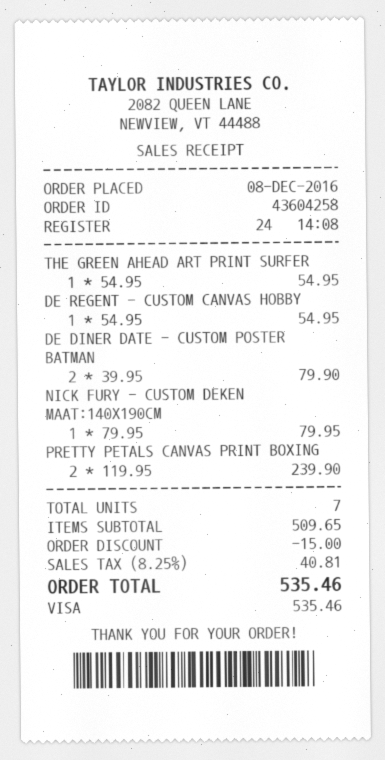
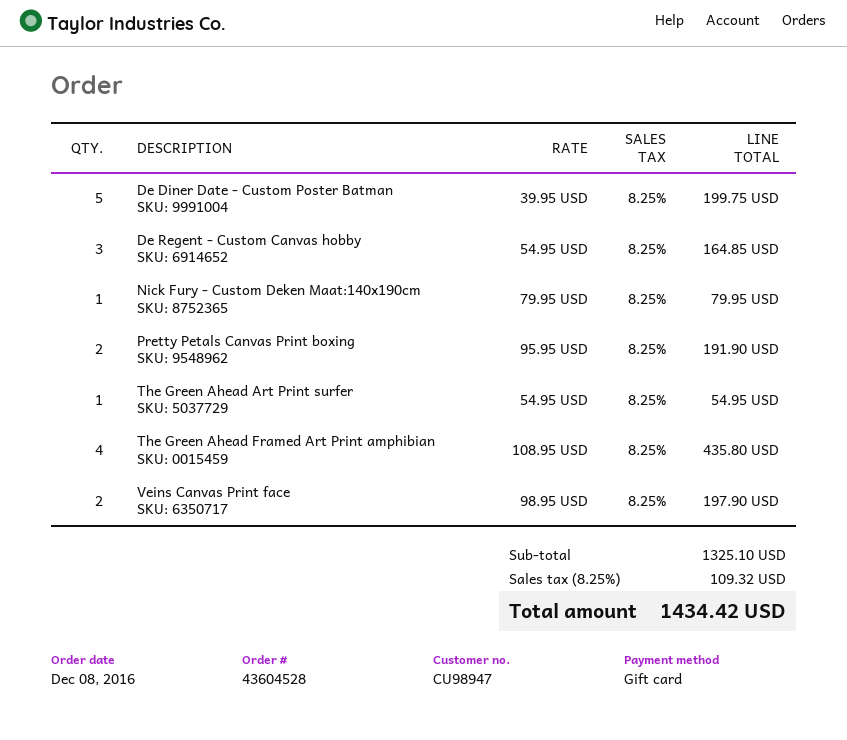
order number: 43604258 -> 43604528
payment method: Visa -> gift card
DE REGENT - CUSTOM CANVAS HOBBY: 1 x 54.95 = 54.95 -> 3 x 54.95 = 164.85
DE DINER DATE - CUSTOM POSTER BATMAN: 2 x 39.95 = 79.90 -> 5 x 39.95 = 199.75
PRETTY PETALS CANVAS PRINT BOXING: 2 x 119.95 = 239.90 -> 2 x 95.95 = 191.90
The Green Ahead Framed Art Print amphibian: none -> 4 x 108.95 = 435.80
Veins Canvas Print face: none -> 2 x 98.95 = 197.90
subtotal: 509.65 -> 1325.10
discount: 15.00 -> none
tax: 8.25% = 40.81 -> 8.25% = 109.32
total: 535.46 -> 1434.42

